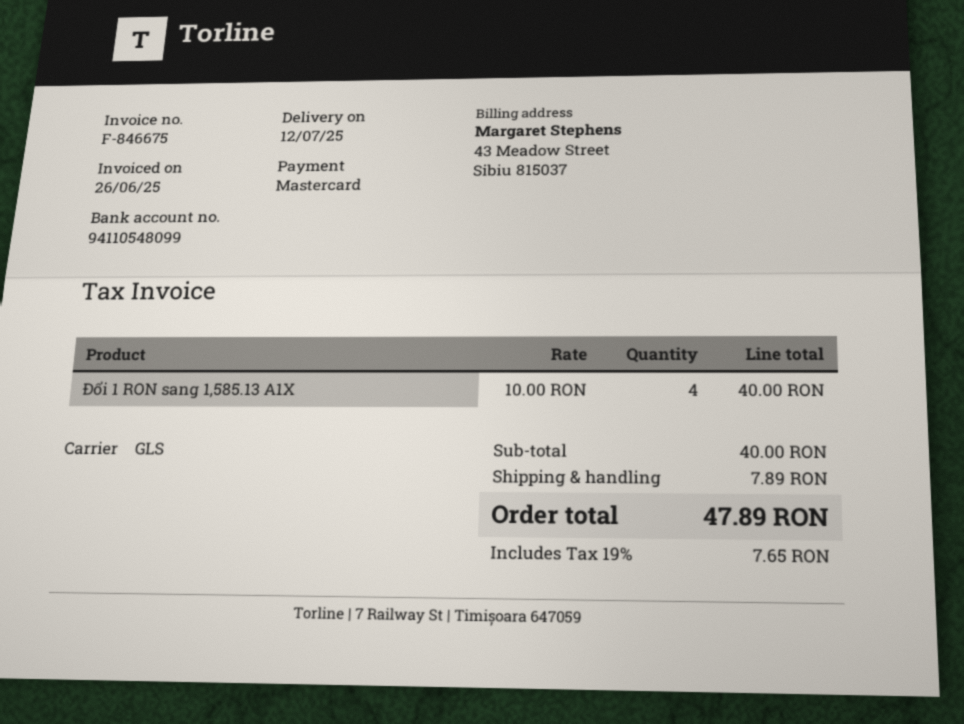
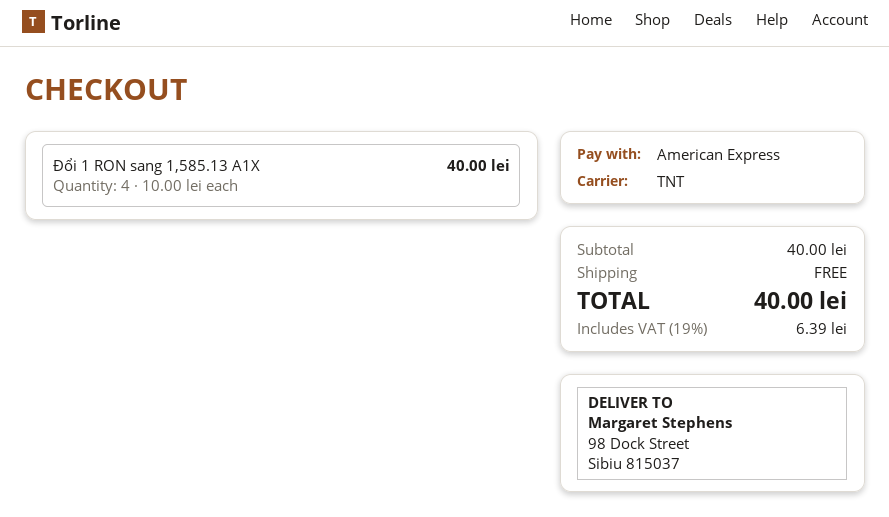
payment method: Mastercard -> American Express
shipping method: GLS -> TNT
shipping: 7.89 -> 0.00
tax: 19% = 7.65 -> 19% = 6.39
total: 47.89 -> 40.00

